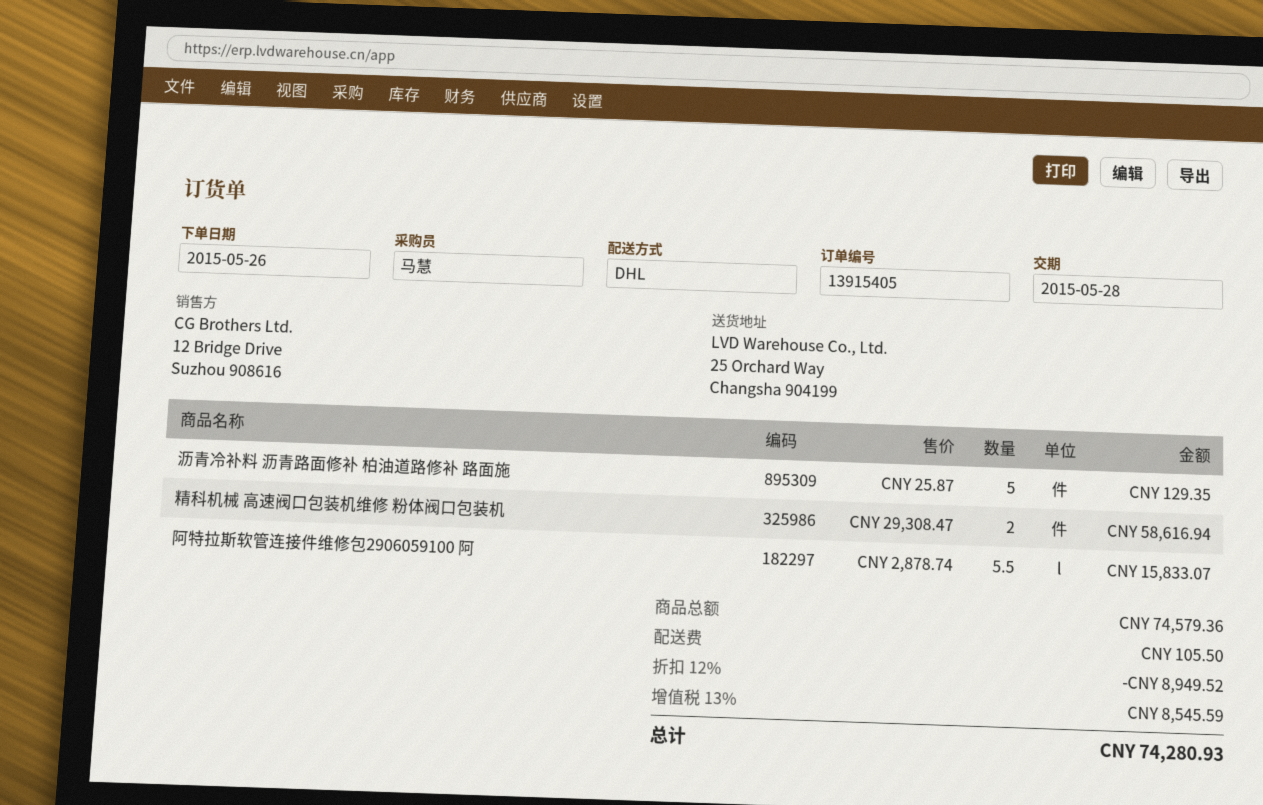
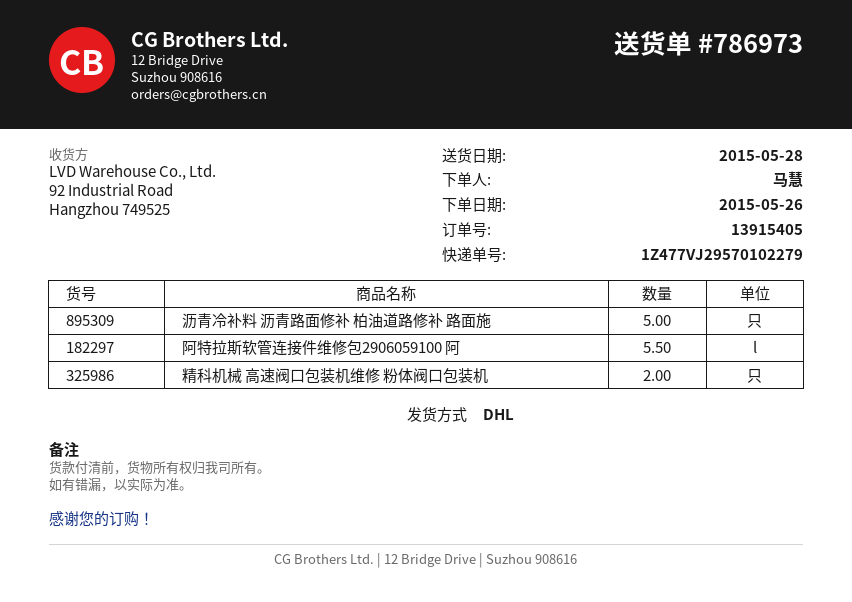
ship to: 25 Orchard Way, Changsha 904199 -> 92 Industrial Road, Hangzhou 749525

